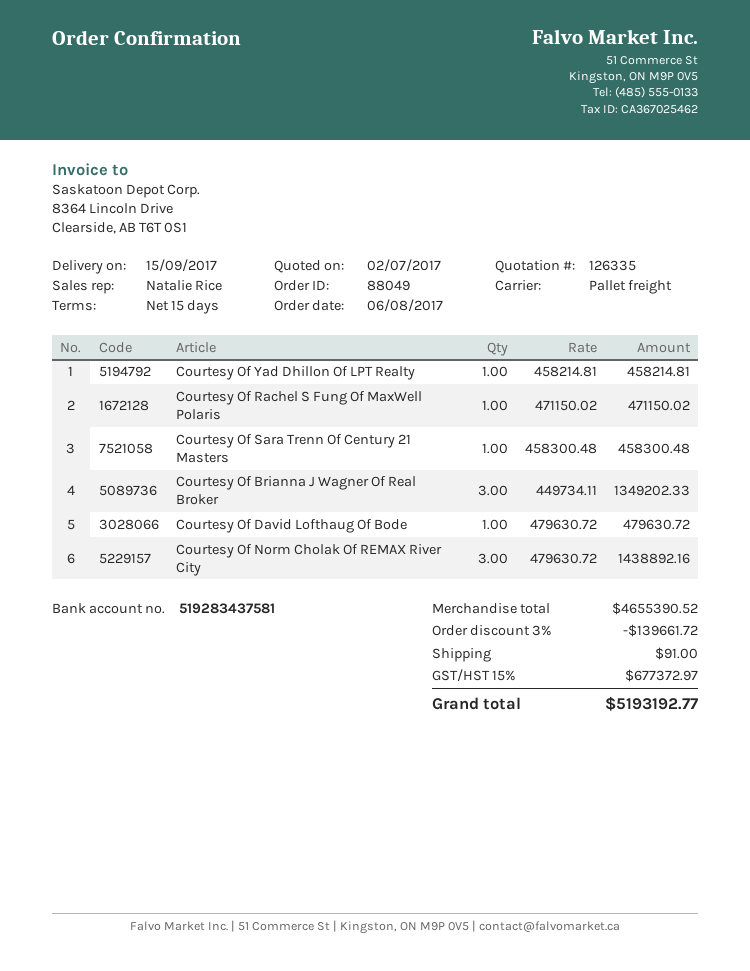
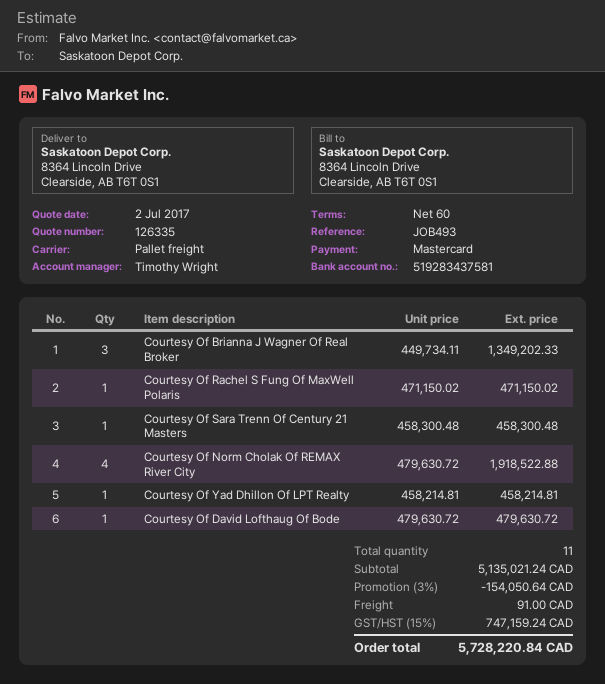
payment terms: 15 days -> 60 days
sales rep: Natalie Rice -> Timothy Wright
Courtesy Of Norm Cholak Of REMAX River City: 3 x 479630.72 = 1438892.16 -> 4 x 479630.72 = 1918522.88
subtotal: 4655390.52 -> 5135021.24
discount: 3% = 139661.72 -> 3% = 154050.64
tax: 15% = 677372.97 -> 15% = 747159.24
total: 5193192.77 -> 5728220.84

